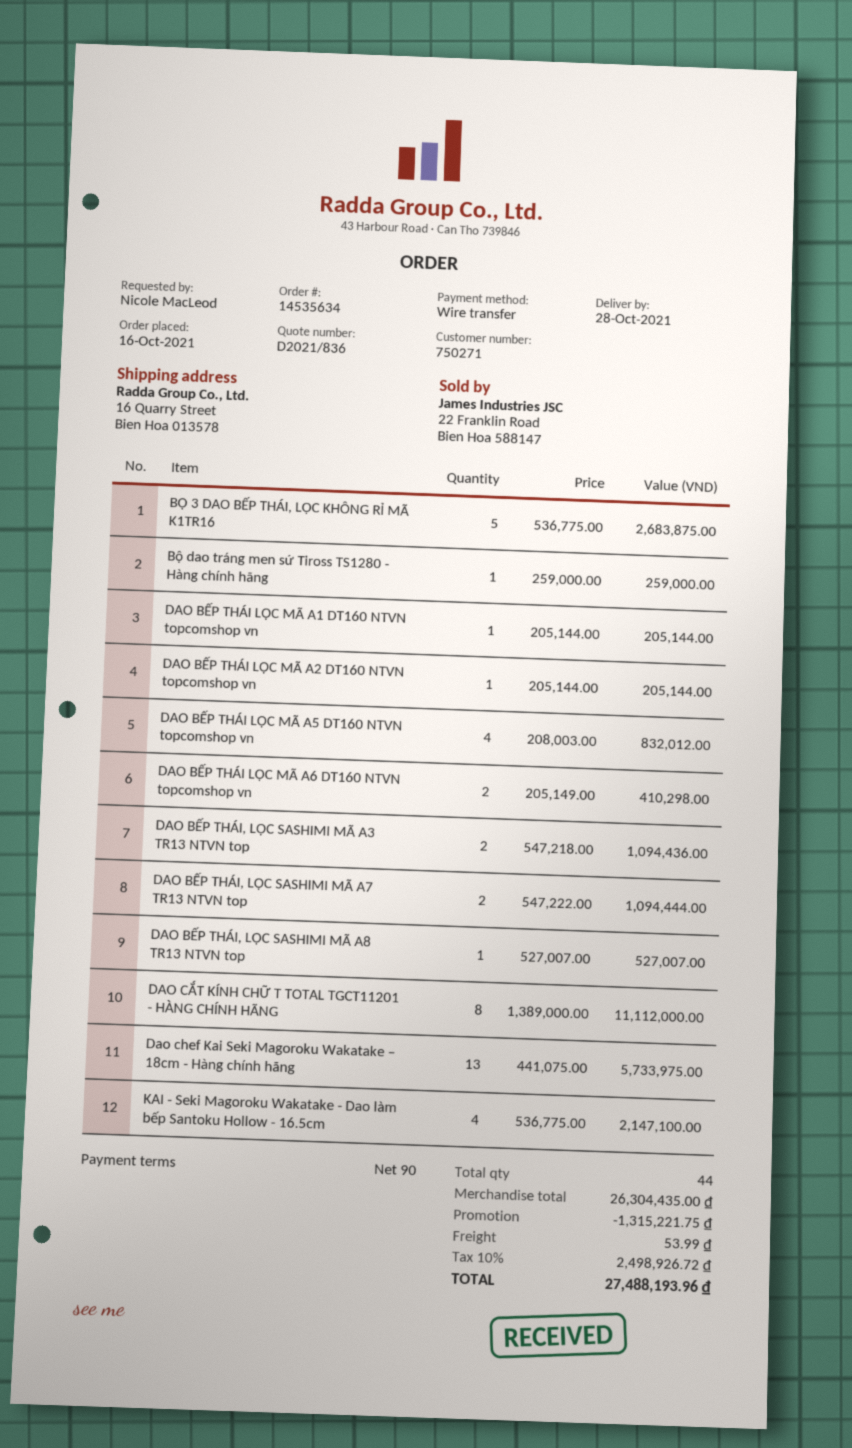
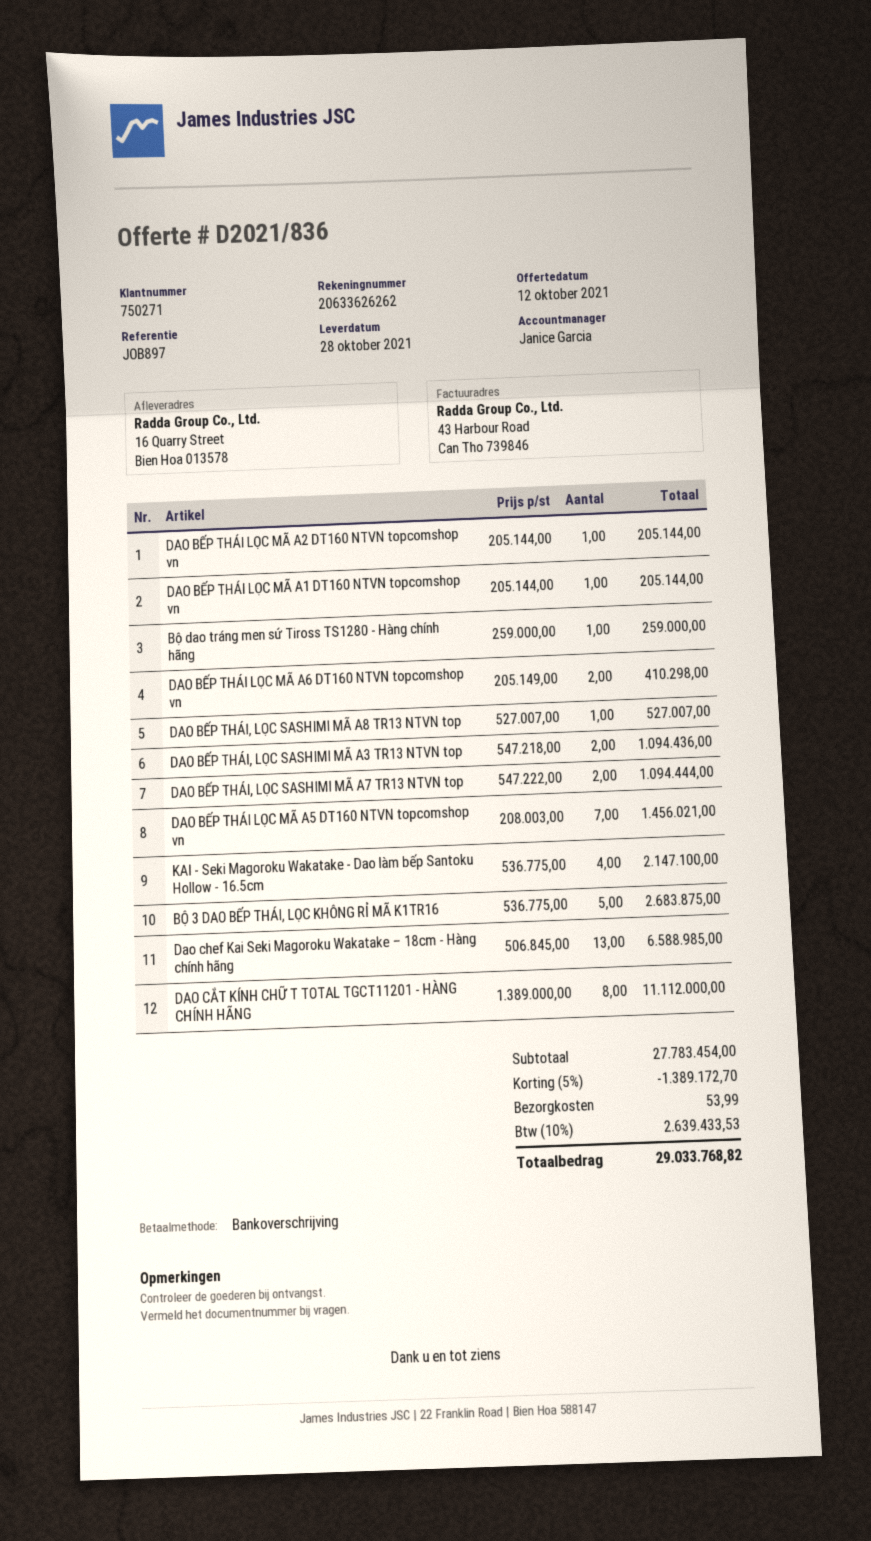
DAO BẾP THÁI LỌC MÃ A5 DT160 NTVN topcomshop vn: 4 x 208003.00 = 832012.00 -> 7 x 208003.00 = 1456021.00
Dao chef Kai Seki Magoroku Wakatake – 18cm - Hàng chính hãng: 13 x 441075.00 = 5733975.00 -> 13 x 506845.00 = 6588985.00
subtotal: 26304435.00 -> 27783454.00
discount: 1315221.75 -> 1389172.70
tax: 10% = 2498926.72 -> 10% = 2639433.53
total: 27488193.96 -> 29033768.82

